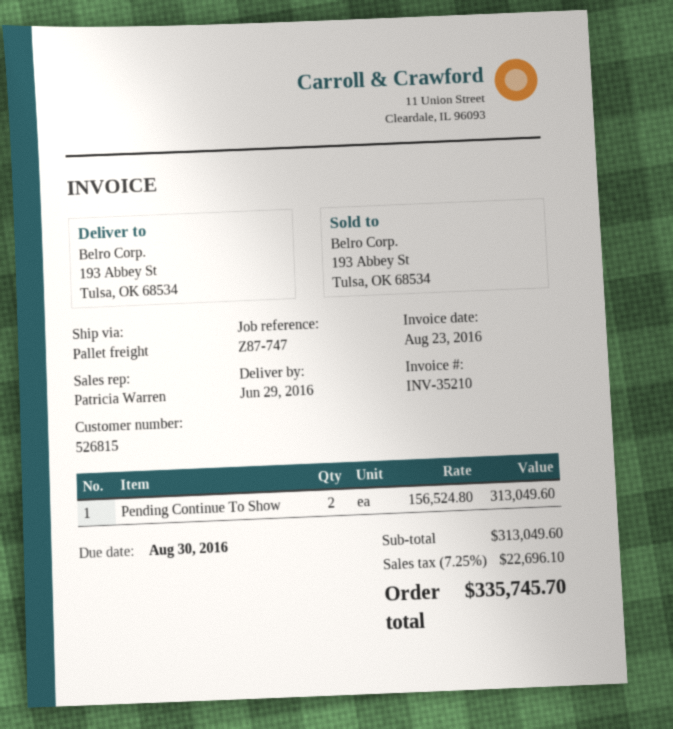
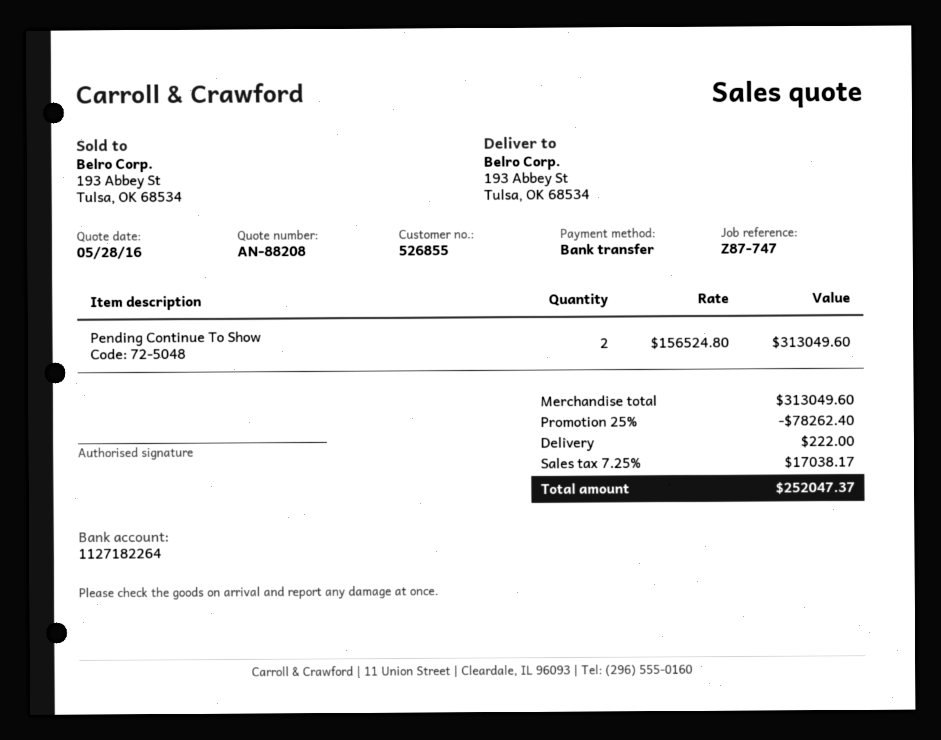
customer number: 526815 -> 526855
discount: none -> 25% = 78262.40
shipping: none -> 222.00
tax: 7.25% = 22696.10 -> 7.25% = 17038.17
total: 335745.70 -> 252047.37

